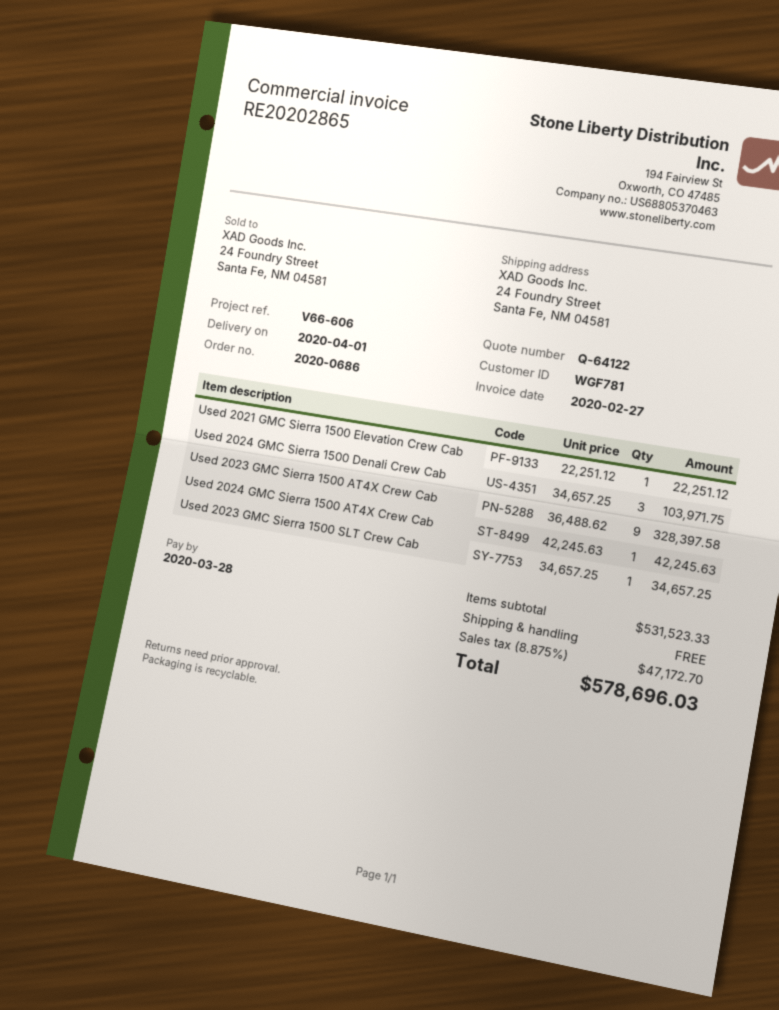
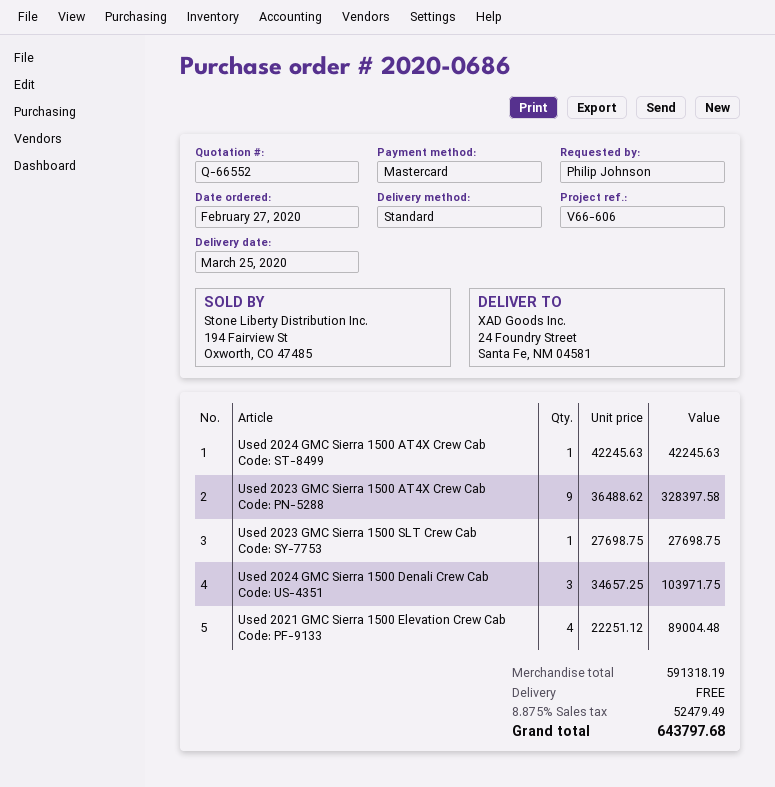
quote number: Q-64122 -> Q-66552
delivery date: 2020-04-01 -> 2020-03-25
Used 2021 GMC Sierra 1500 Elevation Crew Cab: 1 x 22251.12 = 22251.12 -> 4 x 22251.12 = 89004.48
Used 2023 GMC Sierra 1500 SLT Crew Cab: 1 x 34657.25 = 34657.25 -> 1 x 27698.75 = 27698.75
subtotal: 531523.33 -> 591318.19
tax: 8.875% = 47172.70 -> 8.875% = 52479.49
total: 578696.03 -> 643797.68

